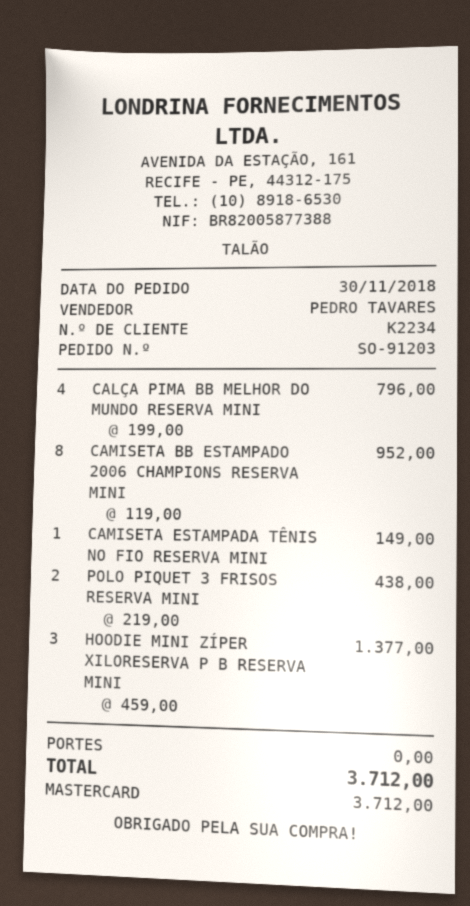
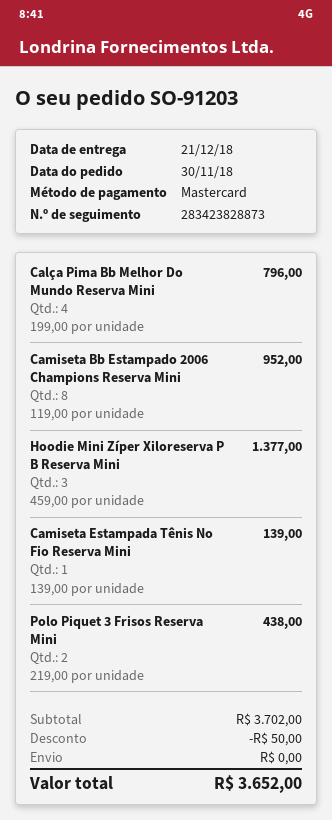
CAMISETA ESTAMPADA TÊNIS NO FIO RESERVA MINI: 1 x 149.00 = 149.00 -> 1 x 139.00 = 139.00
discount: none -> 50.00
total: 3712.00 -> 3652.00

